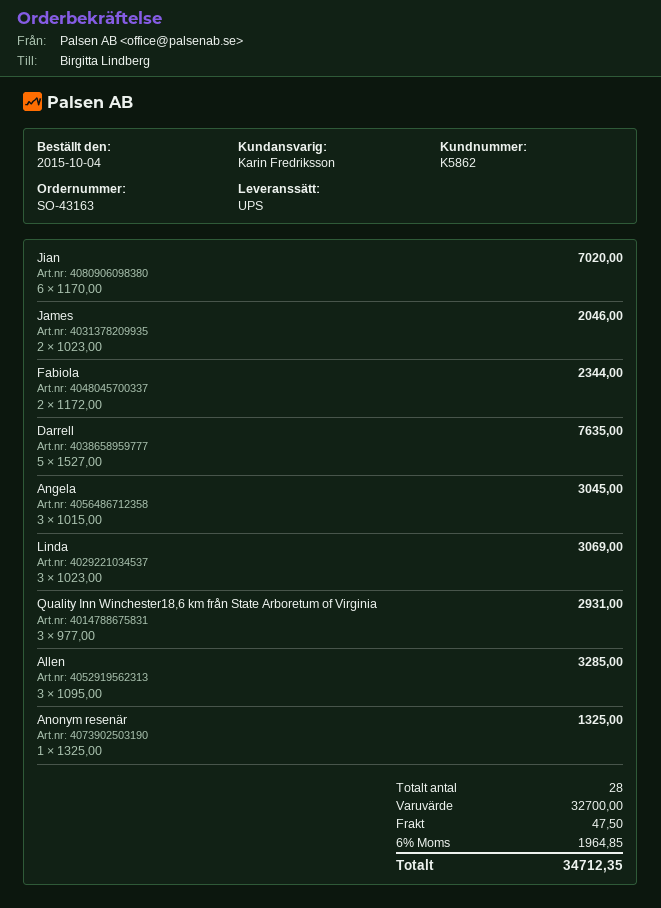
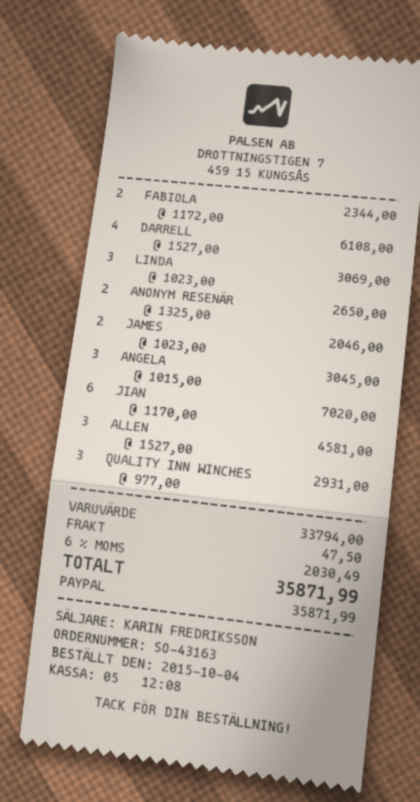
Darrell: 5 x 1527.00 = 7635.00 -> 4 x 1527.00 = 6108.00
Allen: 3 x 1095.00 = 3285.00 -> 3 x 1527.00 = 4581.00
Anonym resenär: 1 x 1325.00 = 1325.00 -> 2 x 1325.00 = 2650.00
subtotal: 32700.00 -> 33794.00
tax: 6% = 1964.85 -> 6% = 2030.49
total: 34712.35 -> 35871.99

